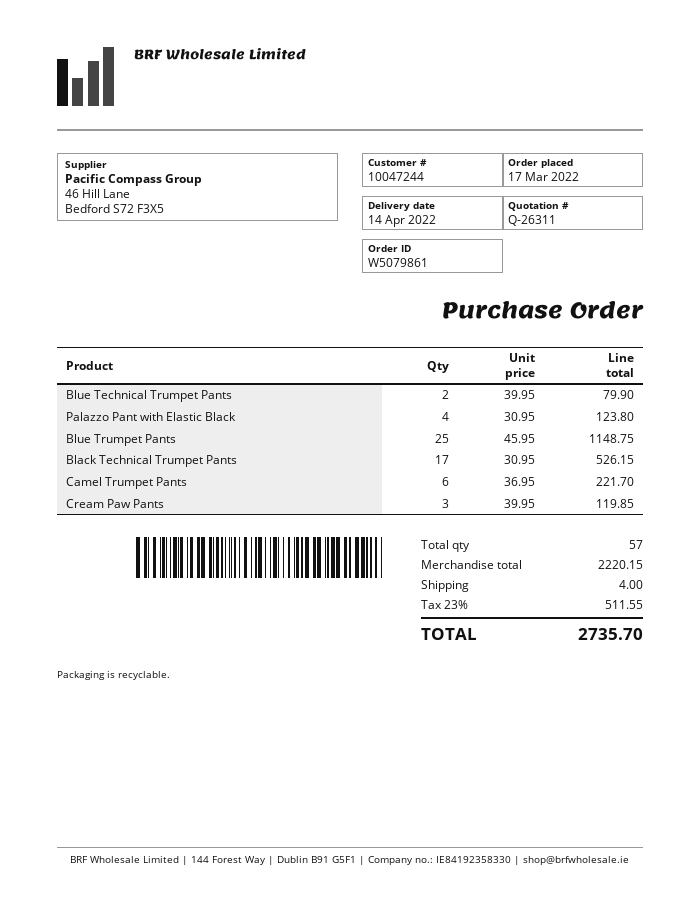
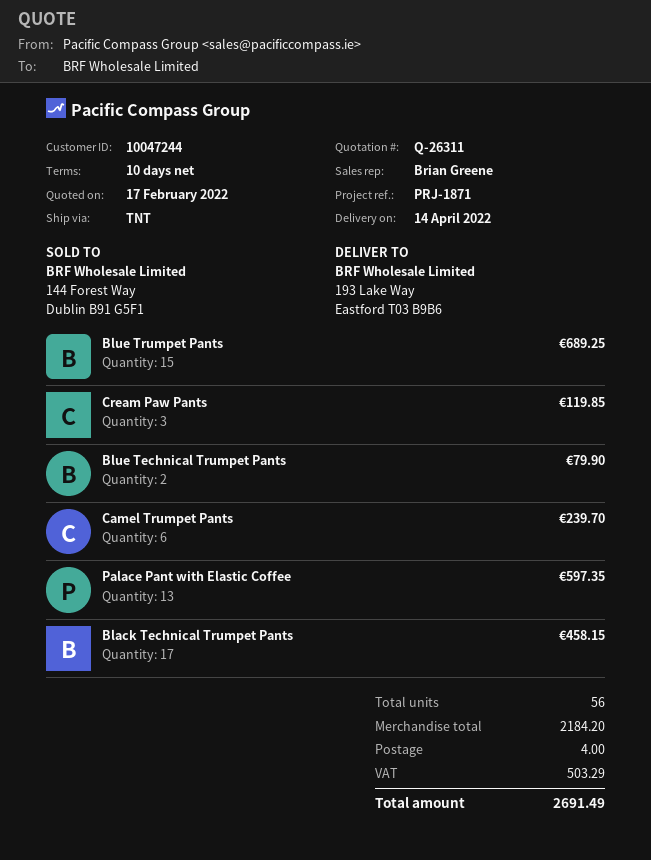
Palazzo Pant with Elastic Black: 4 for 123.80 -> none
Blue Trumpet Pants: 25 for 1148.75 -> 15 for 689.25
Black Technical Trumpet Pants: 17 for 526.15 -> 17 for 458.15
Camel Trumpet Pants: 6 for 221.70 -> 6 for 239.70
Palace Pant with Elastic Coffee: none -> 13 for 597.35
total quantity: 57 -> 56
subtotal: 2220.15 -> 2184.20
tax: 511.55 -> 503.29
total: 2735.70 -> 2691.49

